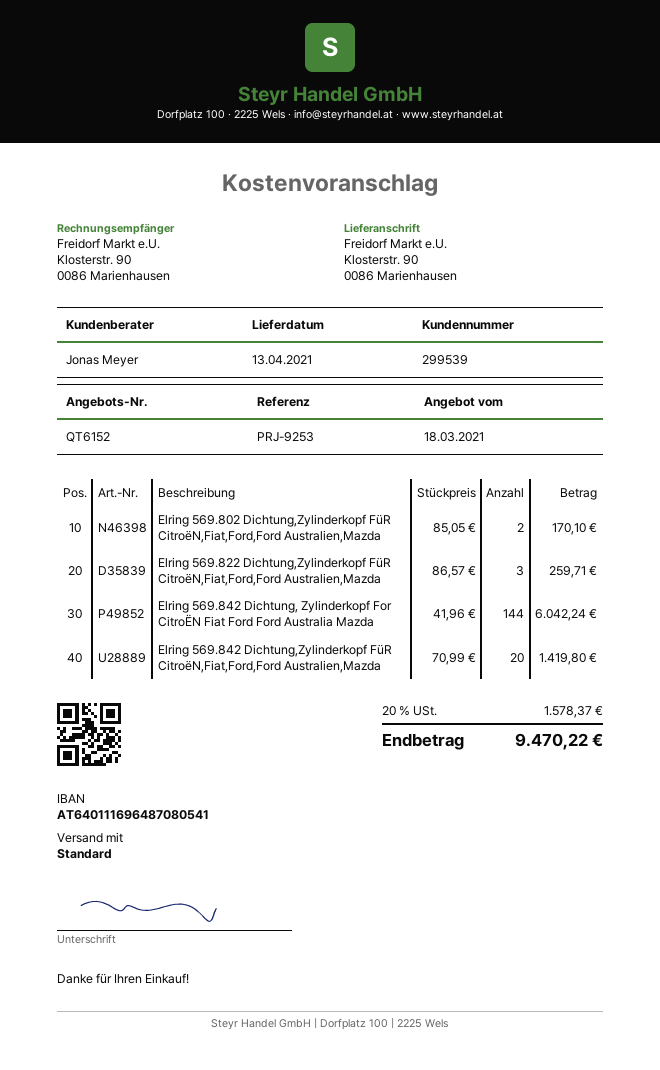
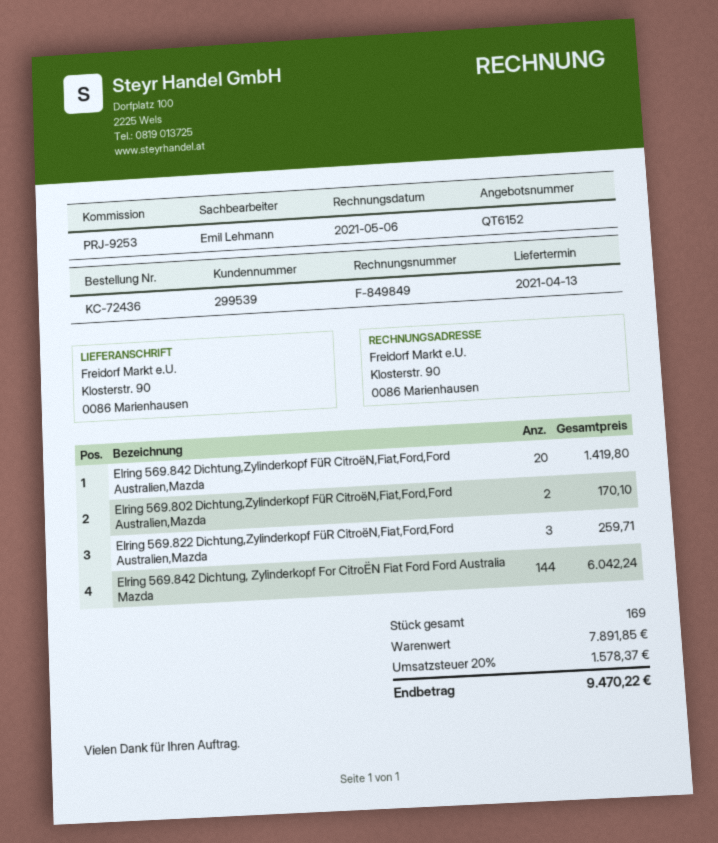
sales rep: Jonas Meyer -> Emil Lehmann

